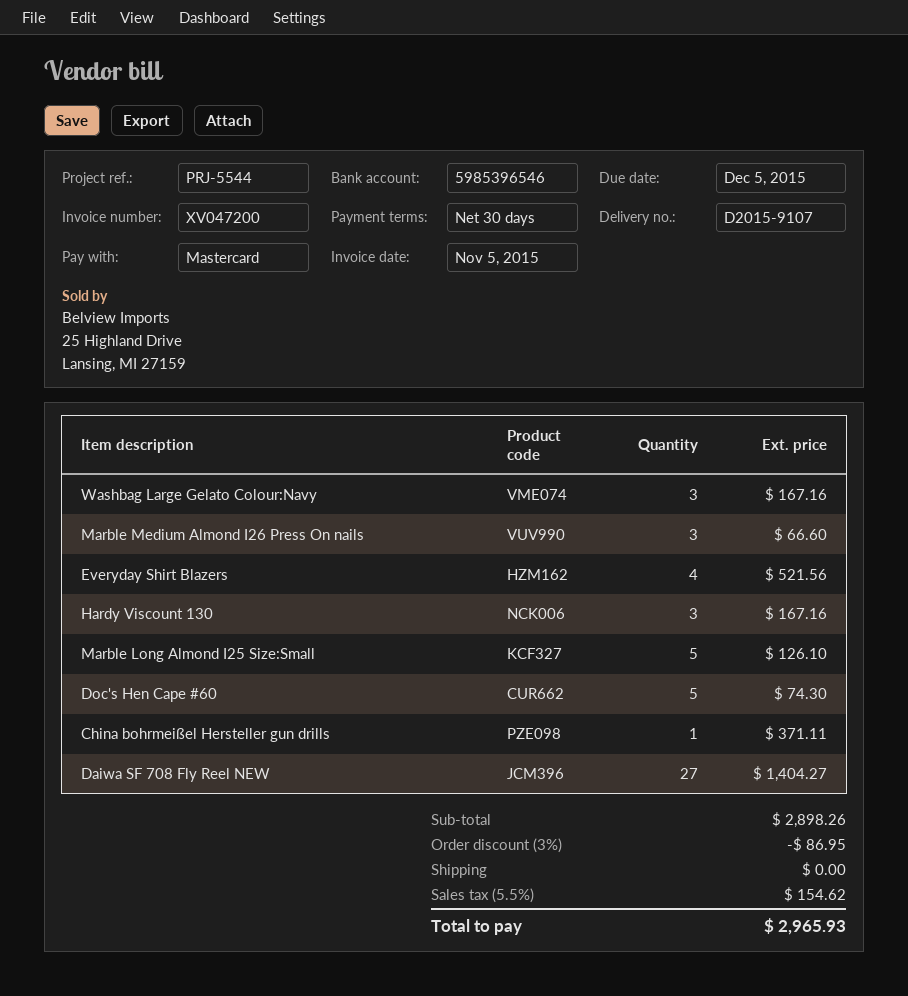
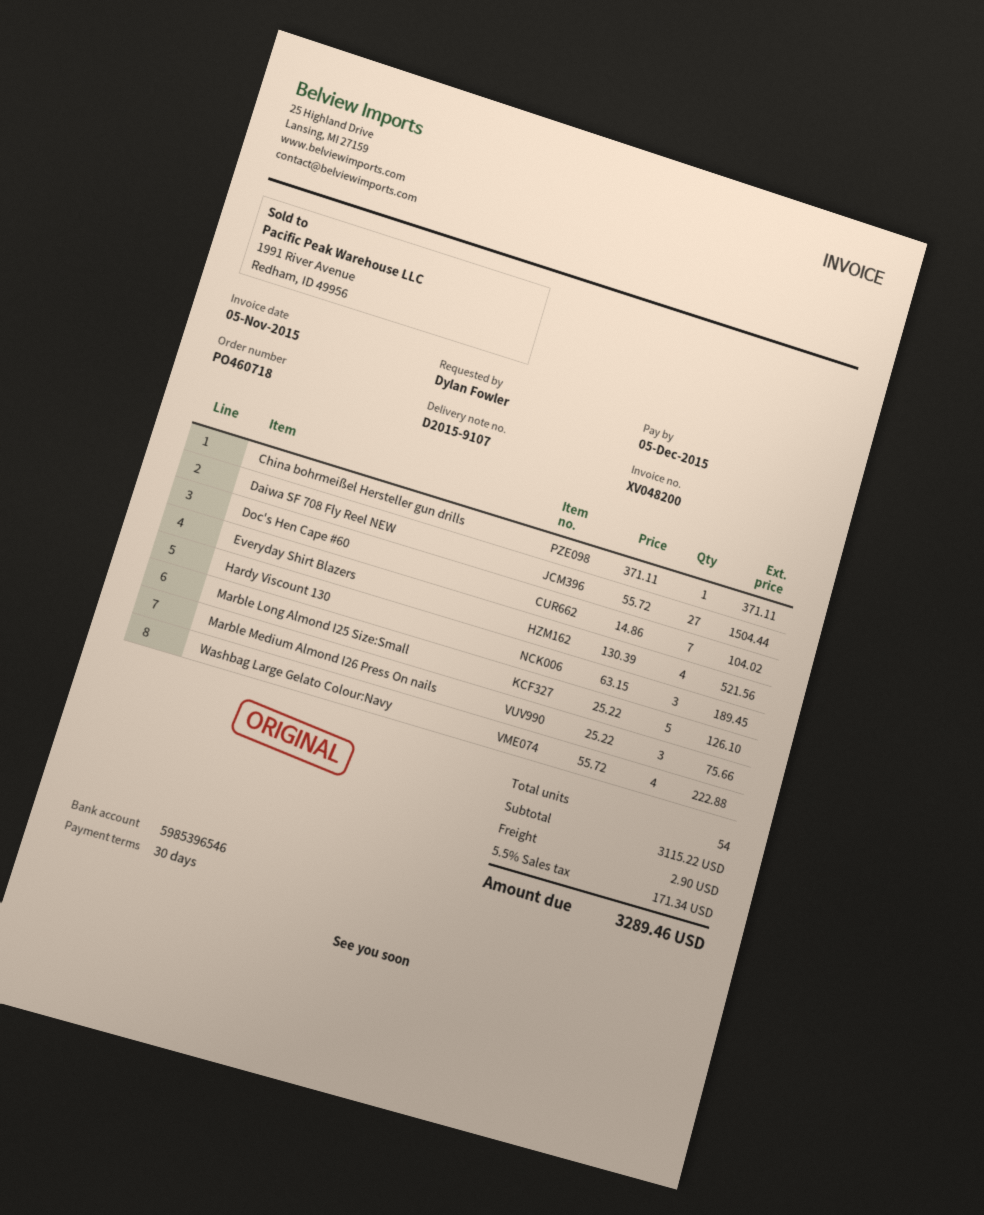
invoice number: XV047200 -> XV048200
Washbag Large Gelato Colour:Navy: 3 for 167.16 -> 4 for 222.88
Marble Medium Almond I26 Press On nails: 3 for 66.60 -> 3 for 75.66
Hardy Viscount 130: 3 for 167.16 -> 3 for 189.45
Doc's Hen Cape #60: 5 for 74.30 -> 7 for 104.02
Daiwa SF 708 Fly Reel NEW: 27 for 1404.27 -> 27 for 1504.44
subtotal: 2898.26 -> 3115.22
discount: 3% = 86.95 -> none
shipping: 0.00 -> 2.90
tax: 5.5% = 154.62 -> 5.5% = 171.34
total: 2965.93 -> 3289.46

